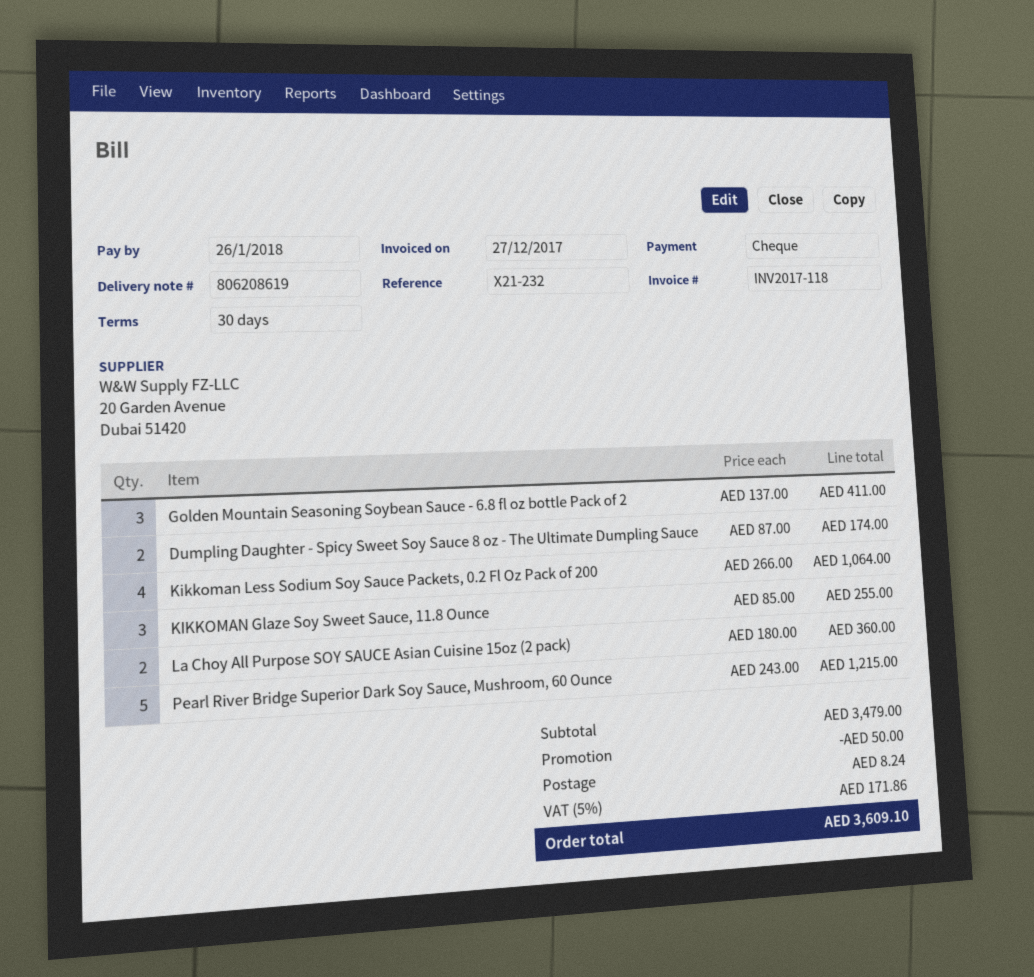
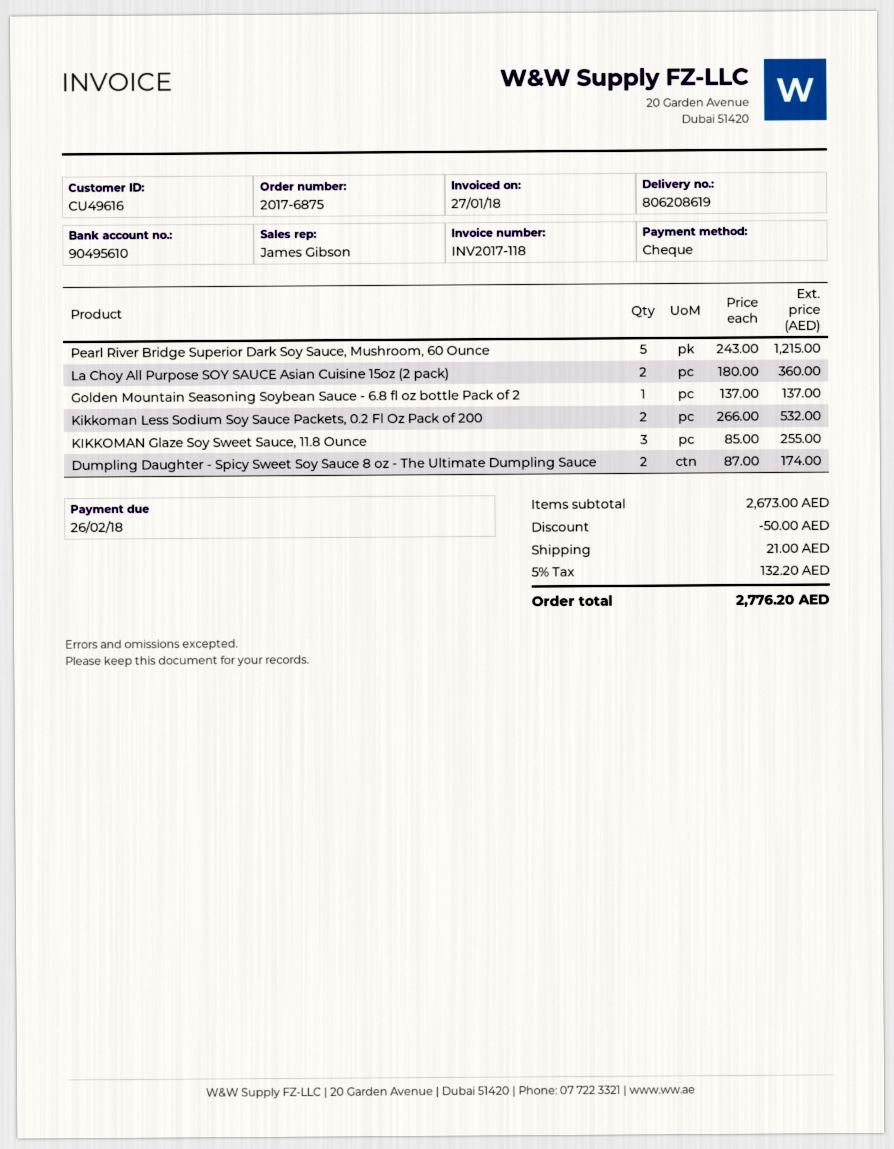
invoice date: 2017-12-27 -> 2018-01-27
due date: 2018-01-26 -> 2018-02-26
Golden Mountain Seasoning Soybean Sauce - 6.8 fl oz bottle Pack of 2: 3 x 137.00 = 411.00 -> 1 x 137.00 = 137.00
Kikkoman Less Sodium Soy Sauce Packets, 0.2 Fl Oz Pack of 200: 4 x 266.00 = 1064.00 -> 2 x 266.00 = 532.00
subtotal: 3479.00 -> 2673.00
shipping: 8.24 -> 21.00
tax: 5% = 171.86 -> 5% = 132.20
total: 3609.10 -> 2776.20

